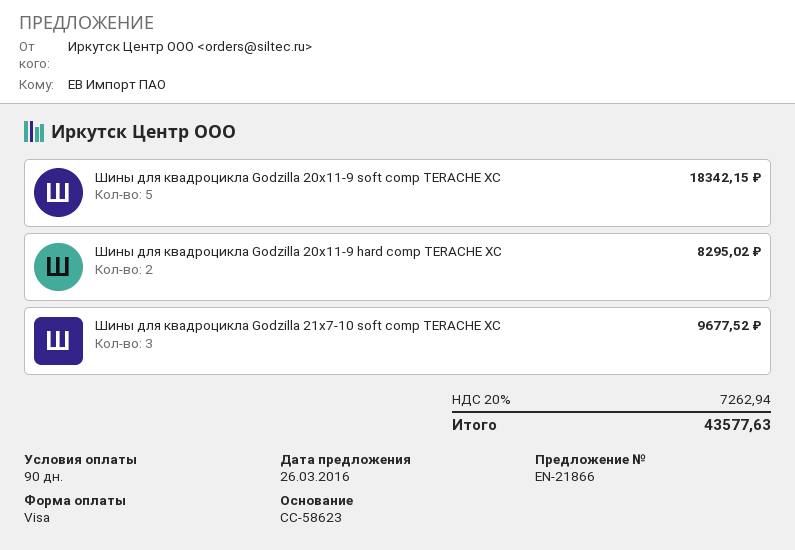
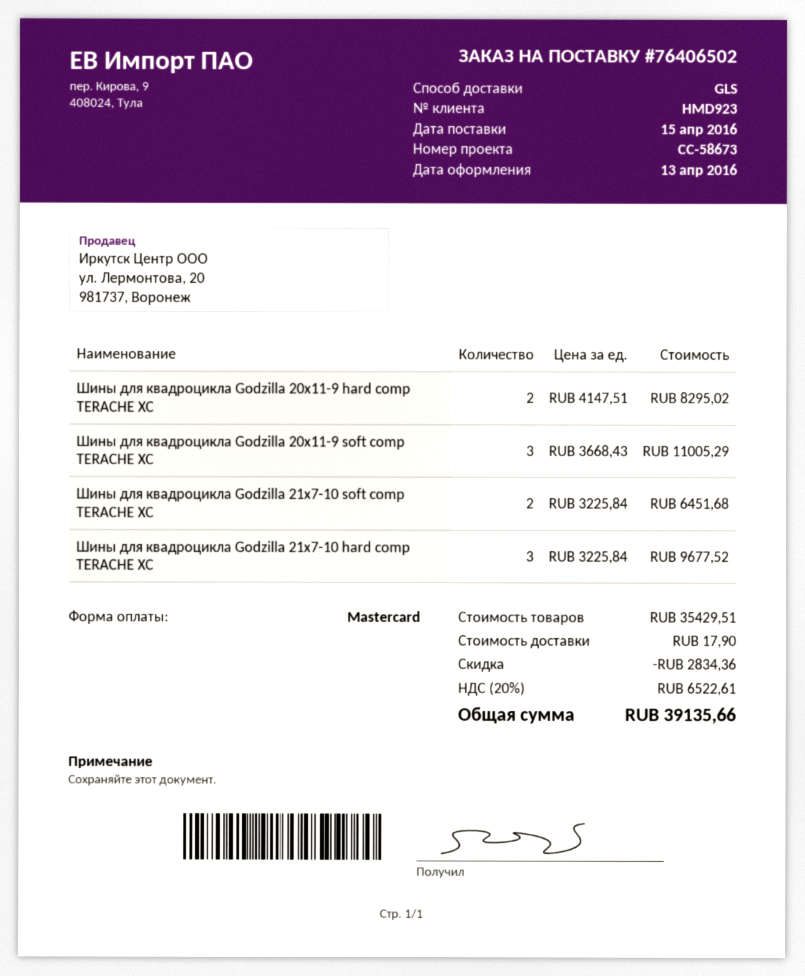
reference: CC-58623 -> CC-58673
payment method: Visa -> Mastercard
Шины для квадроцикла Godzilla 20х11-9 soft comp TERACHE XC: 5 for 18342.15 -> 3 for 11005.29
Шины для квадроцикла Godzilla 21х7-10 soft comp TERACHE XC: 3 for 9677.52 -> 2 for 6451.68
Шины для квадроцикла Godzilla 21х7-10 hard comp TERACHE XC: none -> 3 for 9677.52
discount: none -> 2834.36
shipping: none -> 17.90
tax: 20% = 7262.94 -> 20% = 6522.61
total: 43577.63 -> 39135.66

